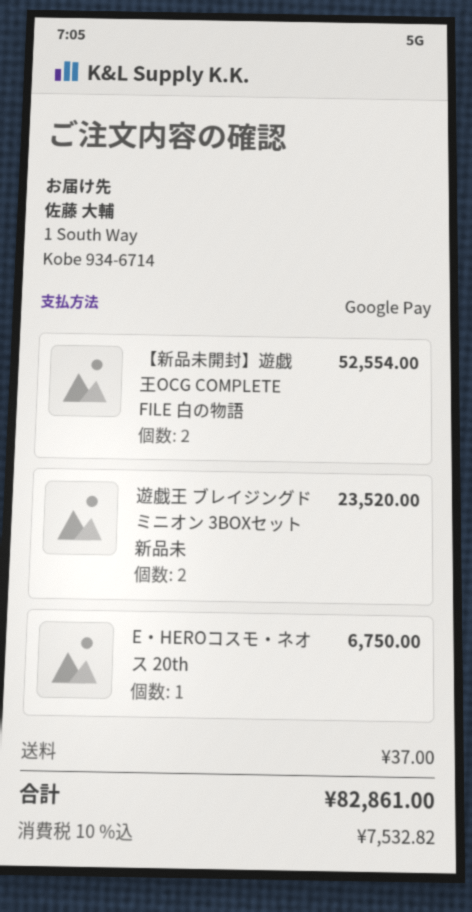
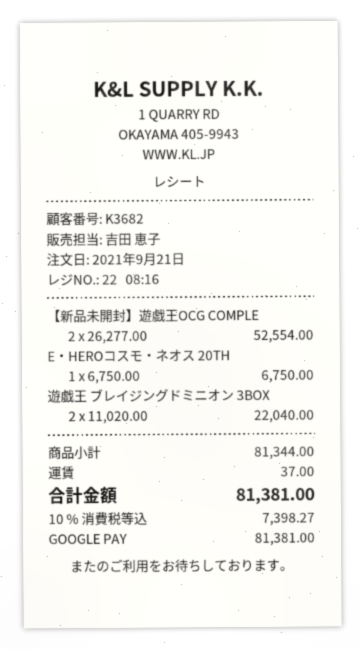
遊戯王 ブレイジングドミニオン 3BOXセット 新品未: 2 for 23520.00 -> 2 for 22040.00
tax: 10% = 7532.82 -> 10% = 7398.27
total: 82861.00 -> 81381.00

